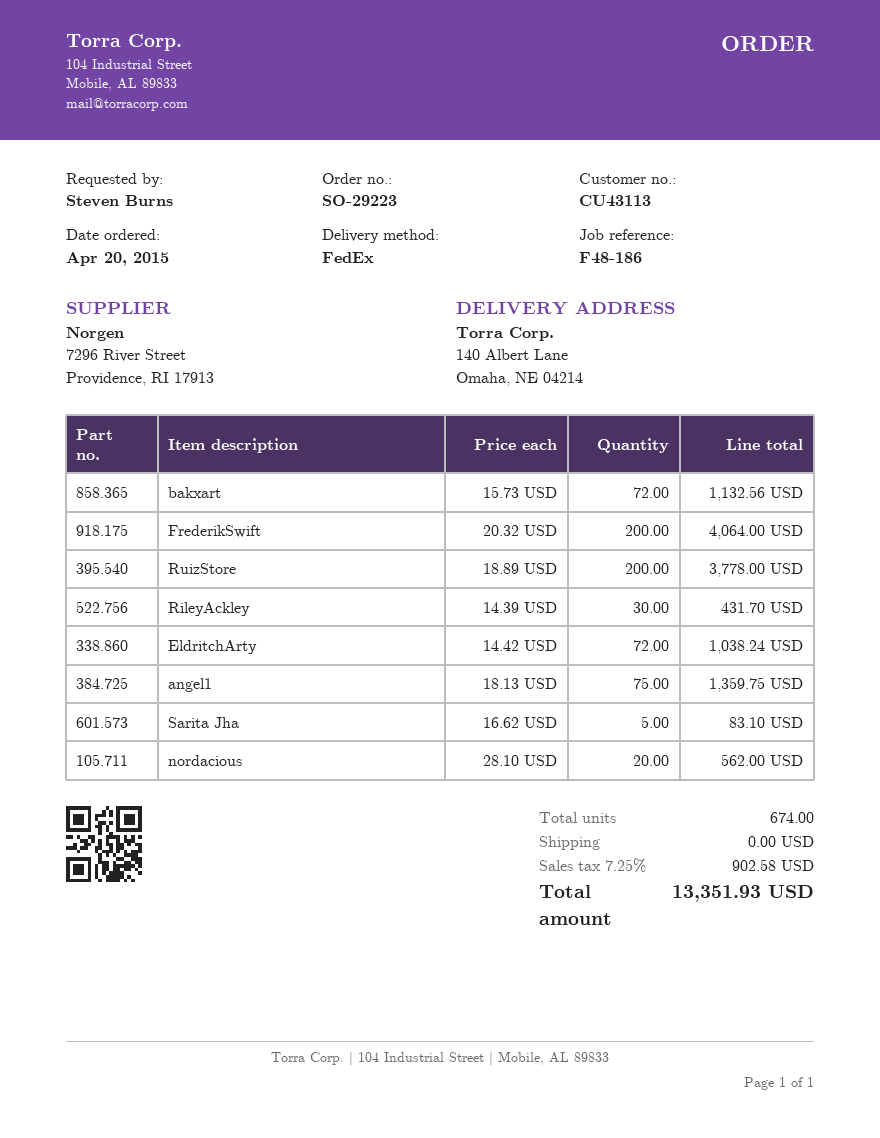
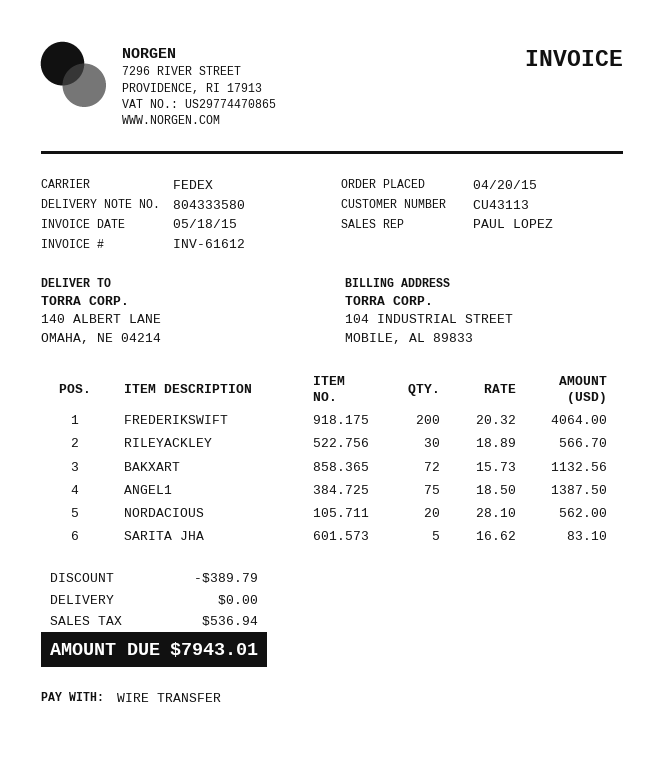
RuizStore: 200 x 18.89 = 3778.00 -> none
RileyAckley: 30 x 14.39 = 431.70 -> 30 x 18.89 = 566.70
EldritchArty: 72 x 14.42 = 1038.24 -> none
angel1: 75 x 18.13 = 1359.75 -> 75 x 18.50 = 1387.50
discount: none -> 389.79
tax: 902.58 -> 536.94
total: 13351.93 -> 7943.01

